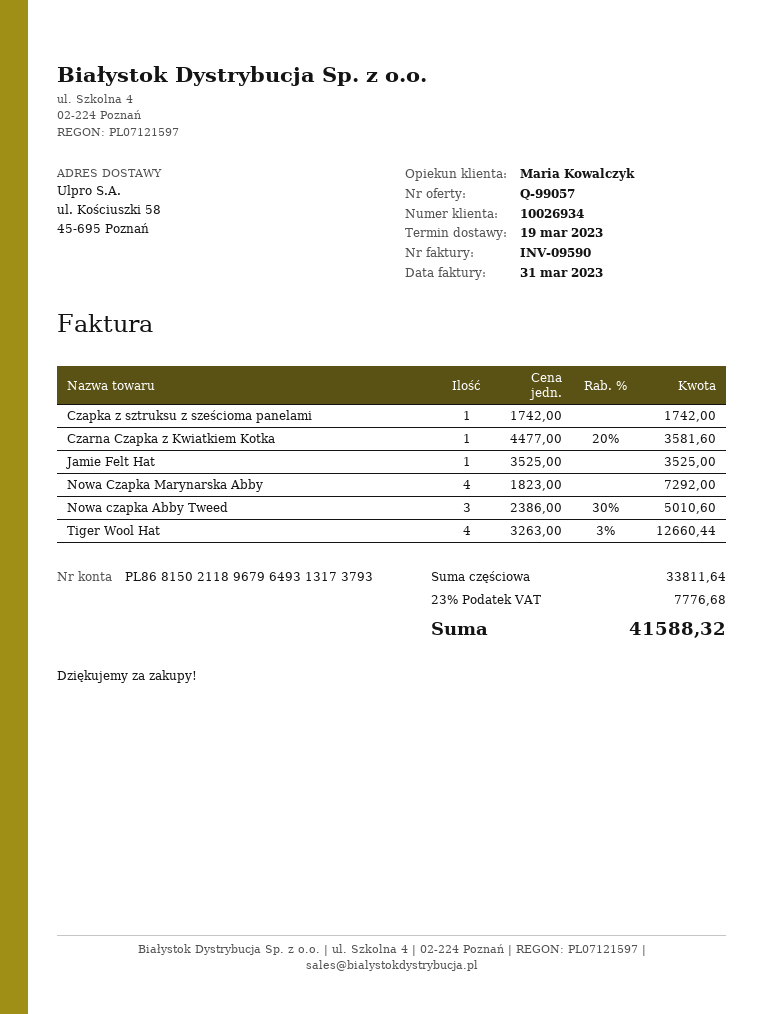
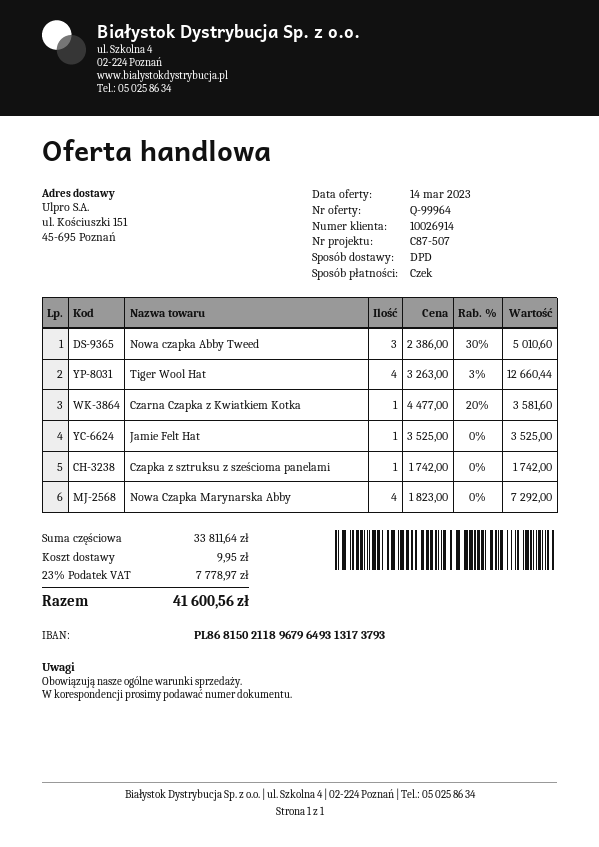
quote number: Q-99057 -> Q-99964
customer number: 10026934 -> 10026914
ship to: ul. Kościuszki 58, 45-695 Poznań -> ul. Kościuszki 151, 45-695 Poznań
shipping: none -> 9.95
tax: 23% = 7776.68 -> 23% = 7778.97
total: 41588.32 -> 41600.56

